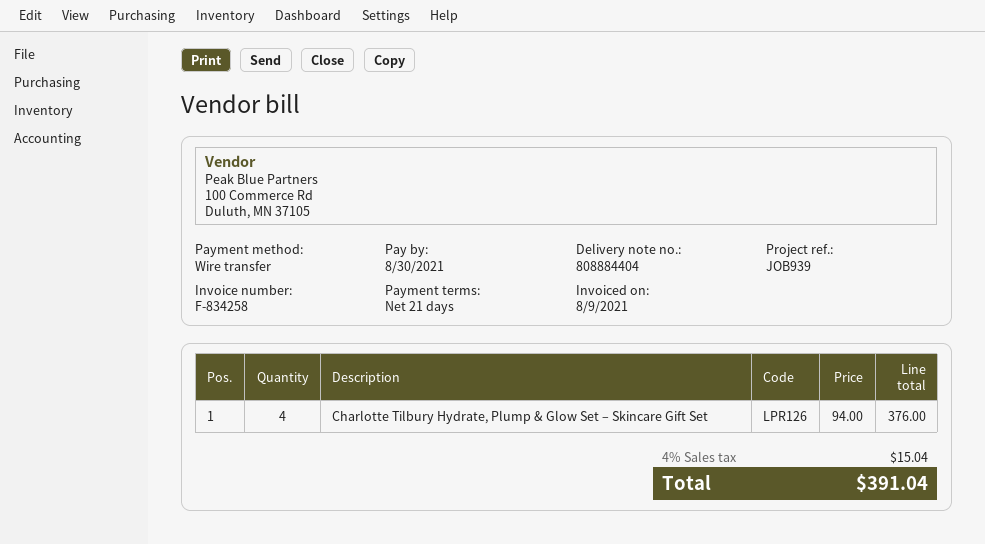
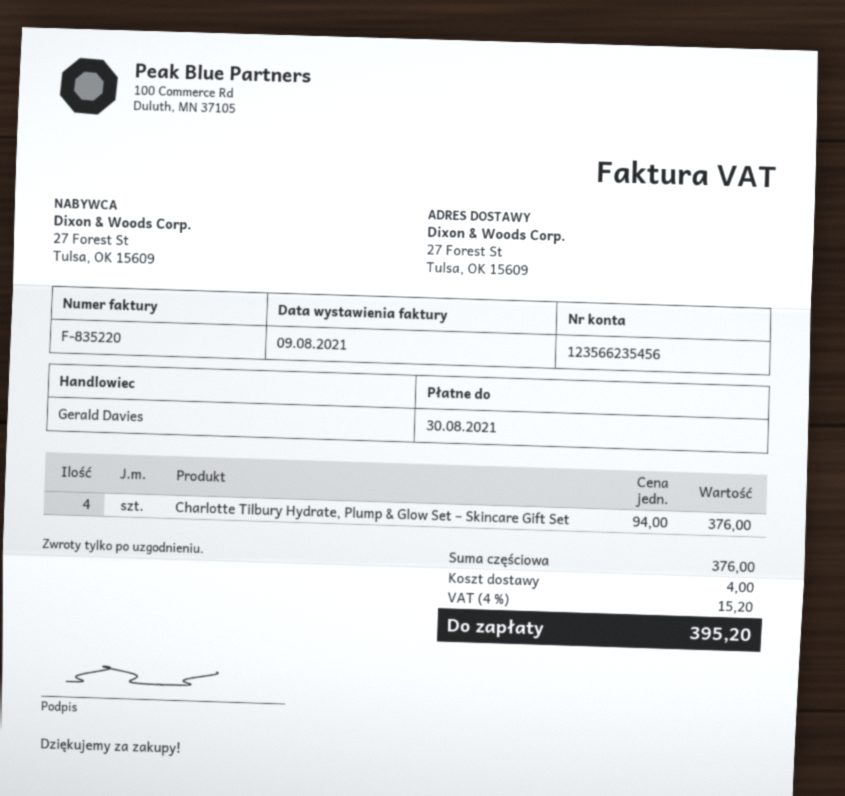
invoice number: F-834258 -> F-835220
shipping: none -> 4.00
tax: 4% = 15.04 -> 4% = 15.20
total: 391.04 -> 395.20

